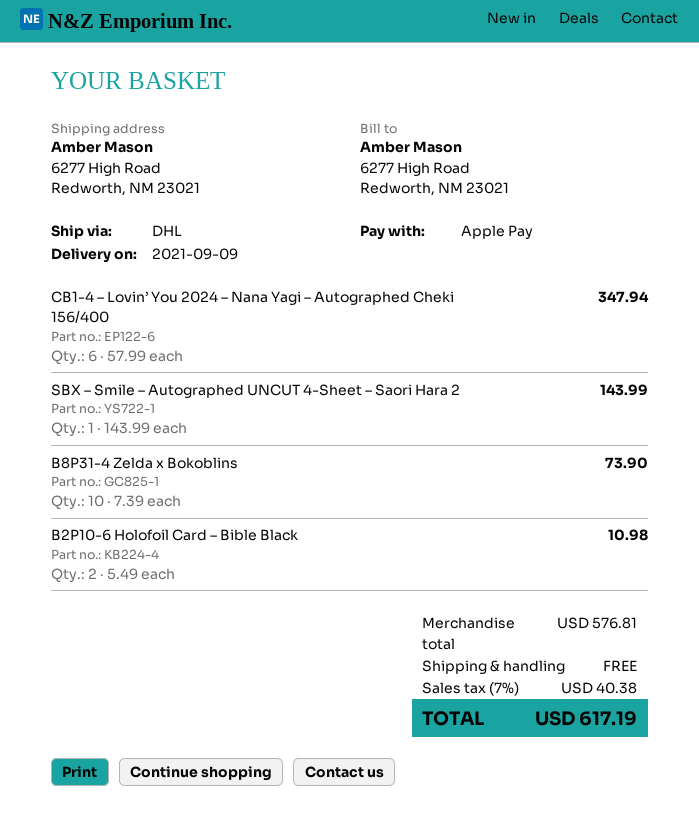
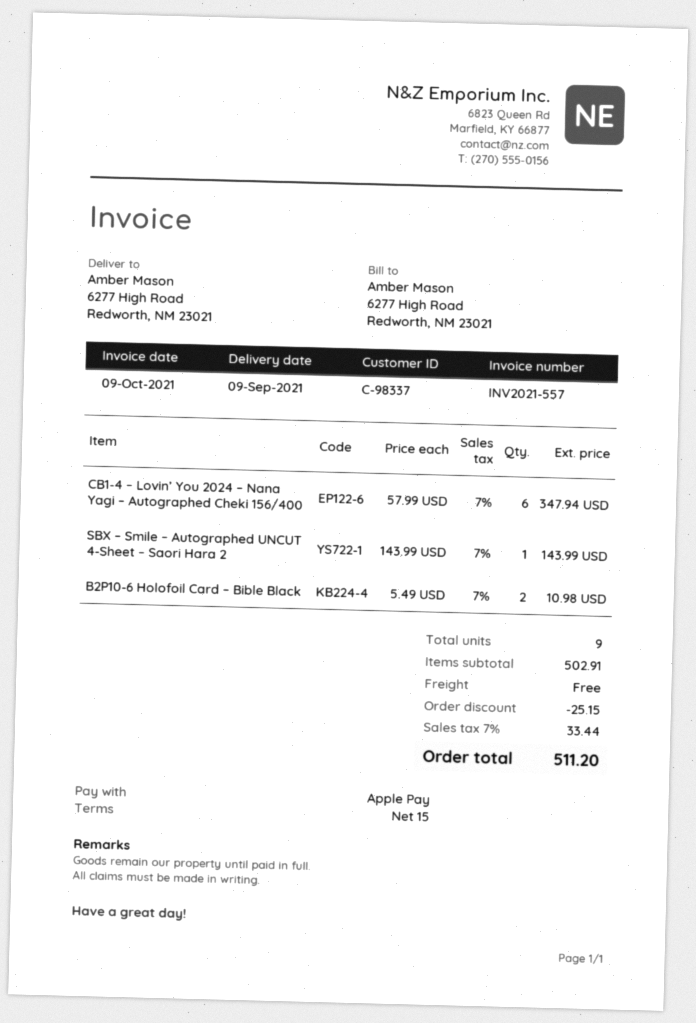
B8P31-4 Zelda x Bokoblins: 10 x 7.39 = 73.90 -> none
subtotal: 576.81 -> 502.91
discount: none -> 25.15
tax: 7% = 40.38 -> 7% = 33.44
total: 617.19 -> 511.20

